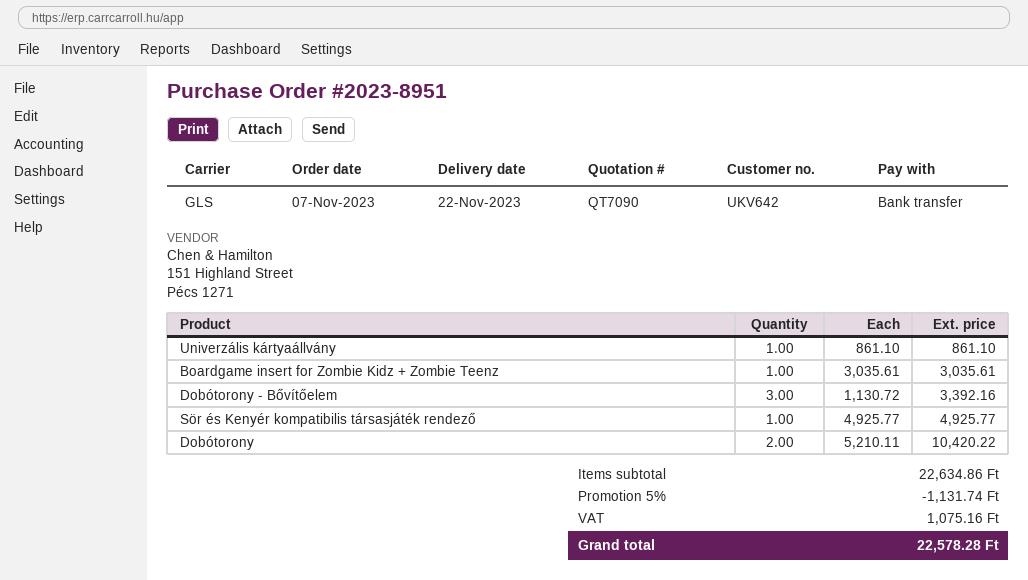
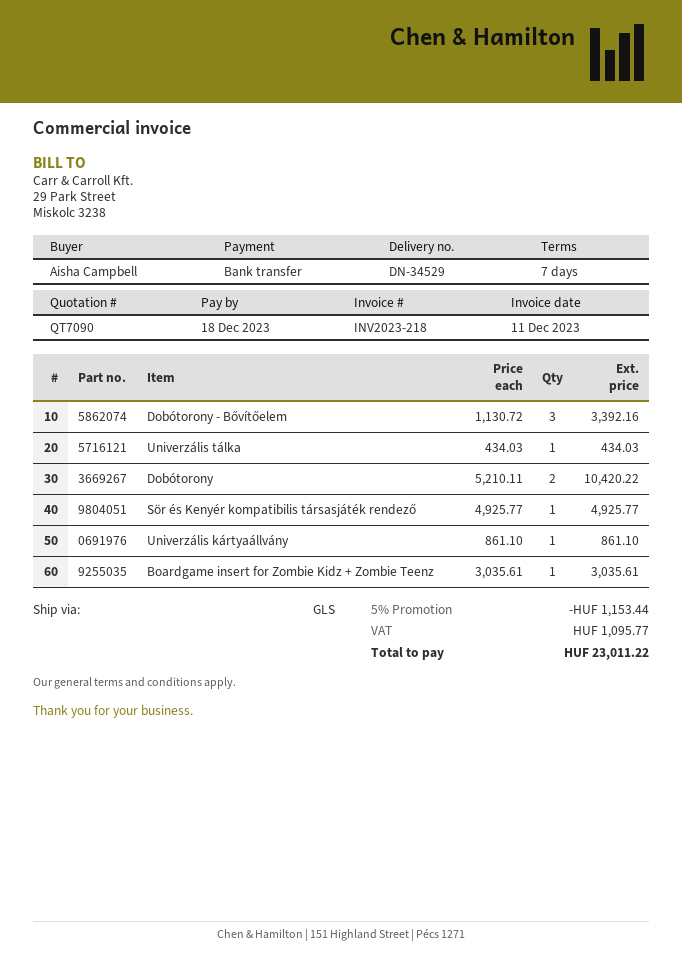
Univerzális tálka: none -> 1 x 434.03 = 434.03
discount: 5% = 1131.74 -> 5% = 1153.44
tax: 1075.16 -> 1095.77
total: 22578.28 -> 23011.22

